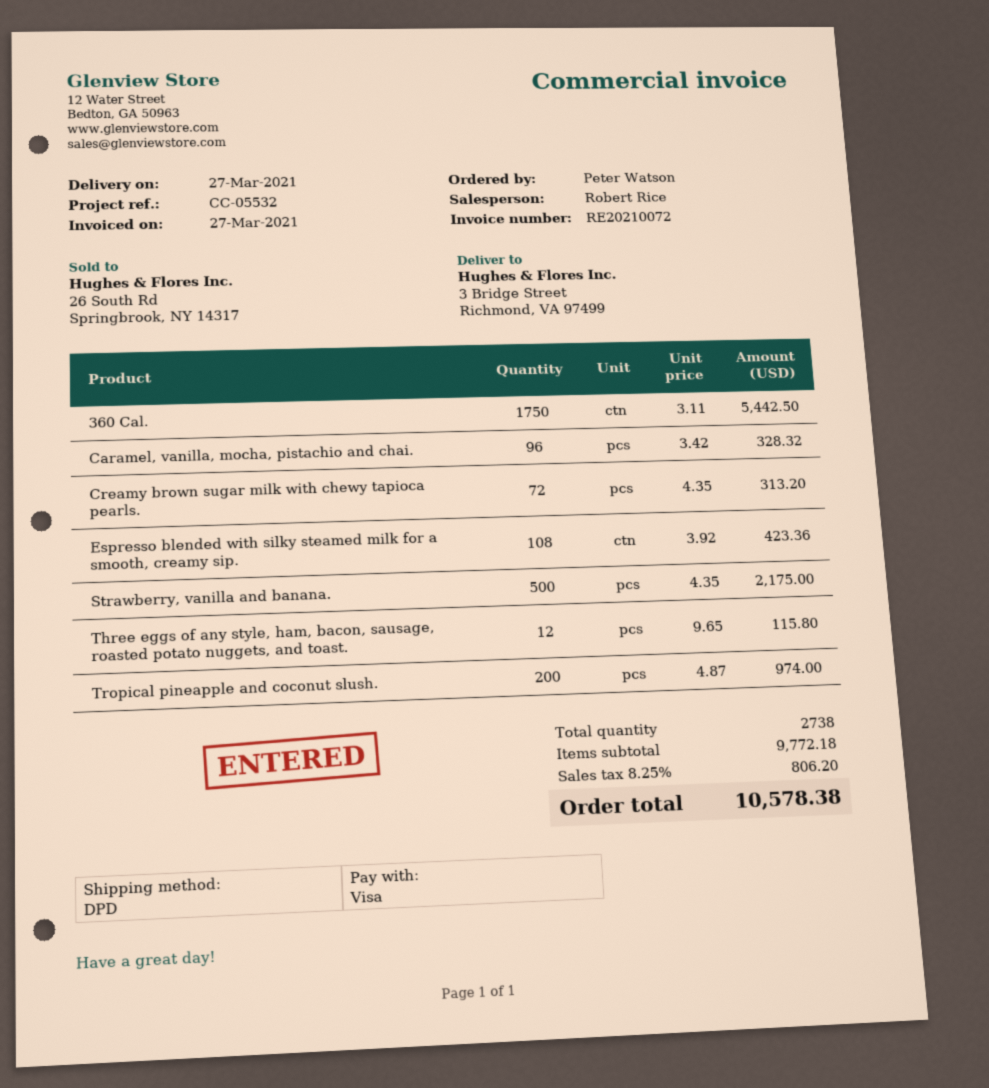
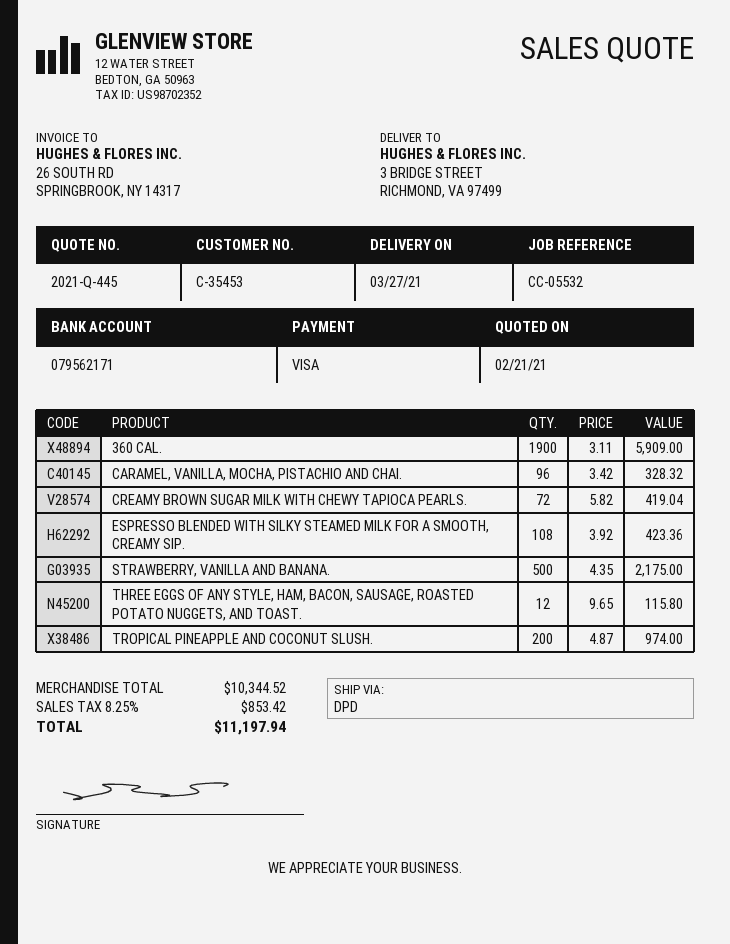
360 Cal.: 1750 x 3.11 = 5442.50 -> 1900 x 3.11 = 5909.00
Creamy brown sugar milk with chewy tapioca pearls.: 72 x 4.35 = 313.20 -> 72 x 5.82 = 419.04
subtotal: 9772.18 -> 10344.52
tax: 8.25% = 806.20 -> 8.25% = 853.42
total: 10578.38 -> 11197.94

